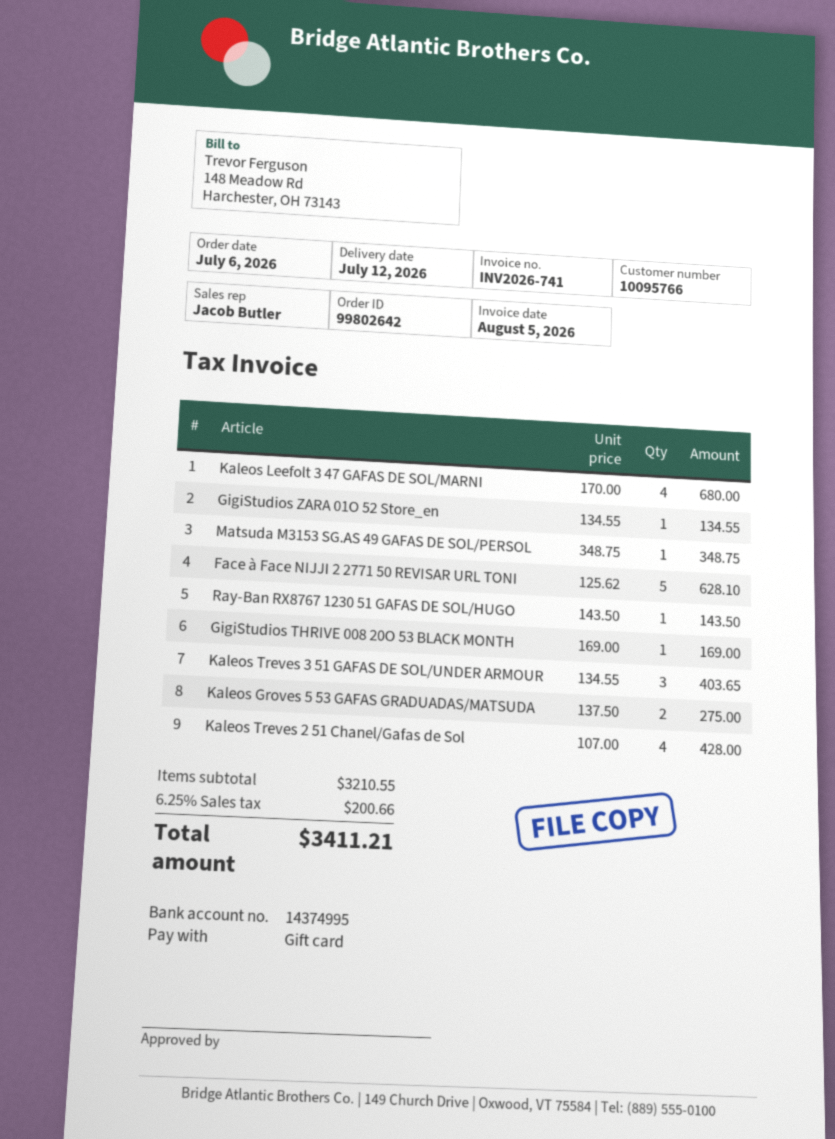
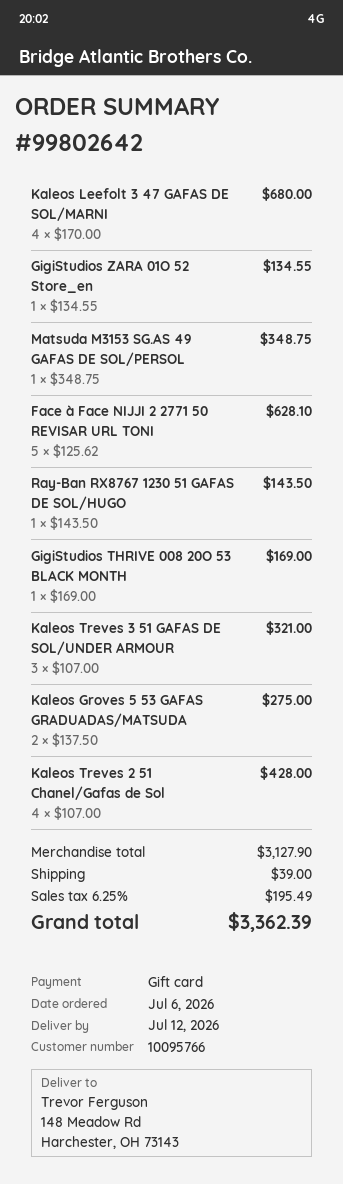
Kaleos Treves 3 51 GAFAS DE SOL/UNDER ARMOUR: 3 x 134.55 = 403.65 -> 3 x 107.00 = 321.00
subtotal: 3210.55 -> 3127.90
shipping: none -> 39.00
tax: 6.25% = 200.66 -> 6.25% = 195.49
total: 3411.21 -> 3362.39

